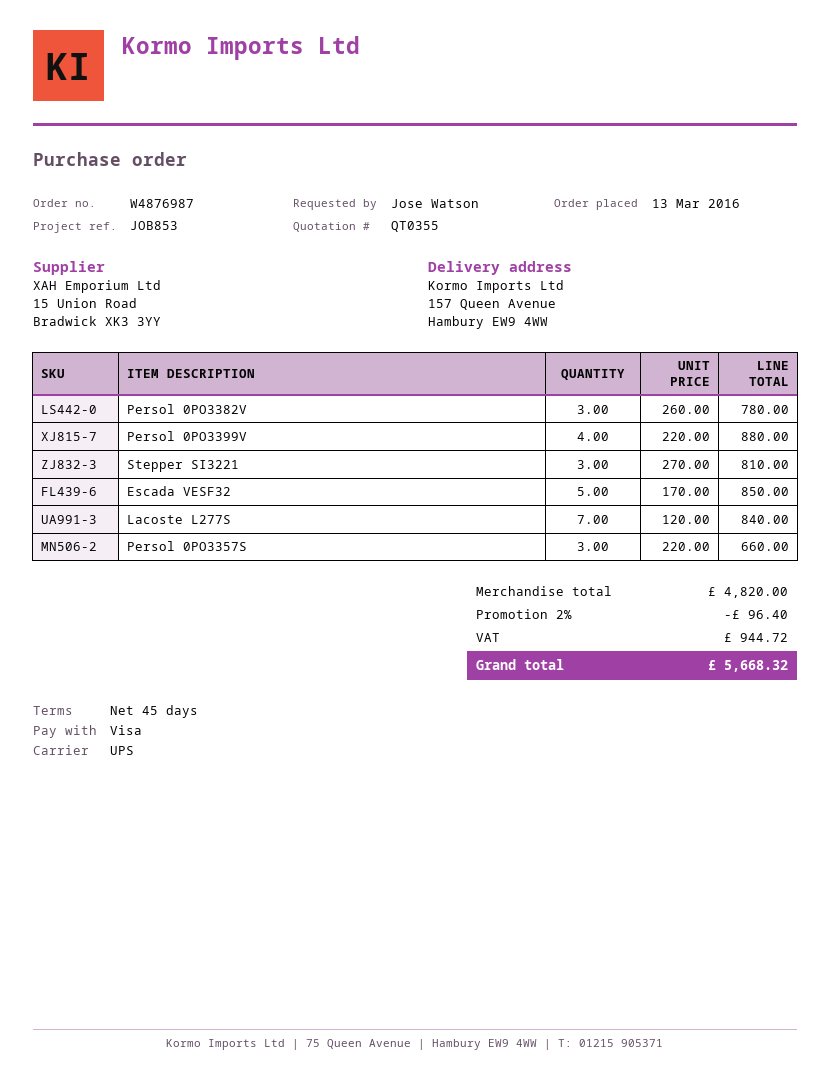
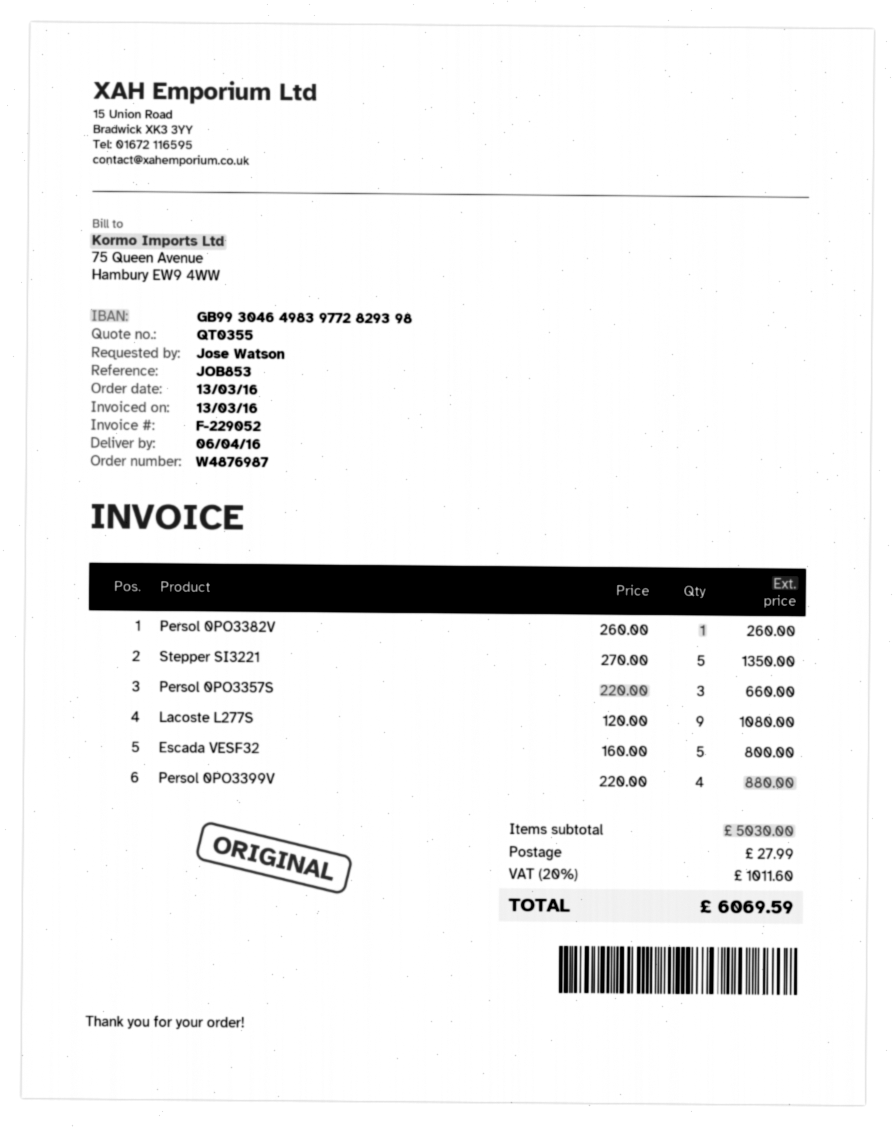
Persol 0PO3382V: 3 x 260.00 = 780.00 -> 1 x 260.00 = 260.00
Stepper SI3221: 3 x 270.00 = 810.00 -> 5 x 270.00 = 1350.00
Escada VESF32: 5 x 170.00 = 850.00 -> 5 x 160.00 = 800.00
Lacoste L277S: 7 x 120.00 = 840.00 -> 9 x 120.00 = 1080.00
subtotal: 4820.00 -> 5030.00
discount: 2% = 96.40 -> none
shipping: none -> 27.99
tax: 944.72 -> 1011.60
total: 5668.32 -> 6069.59

